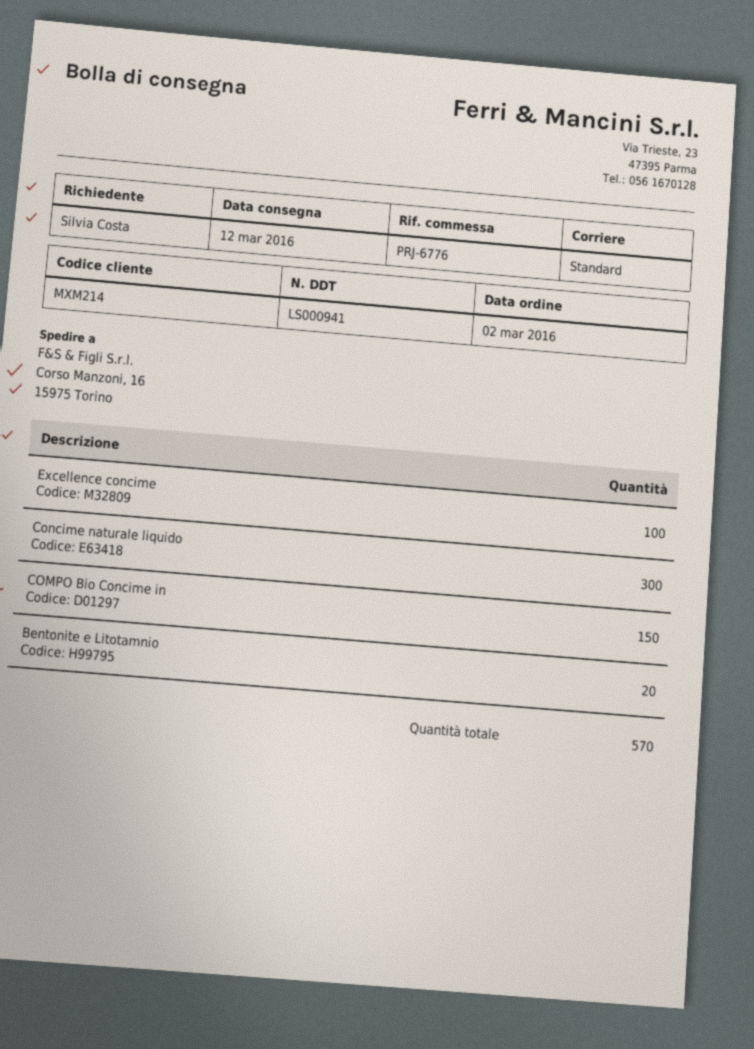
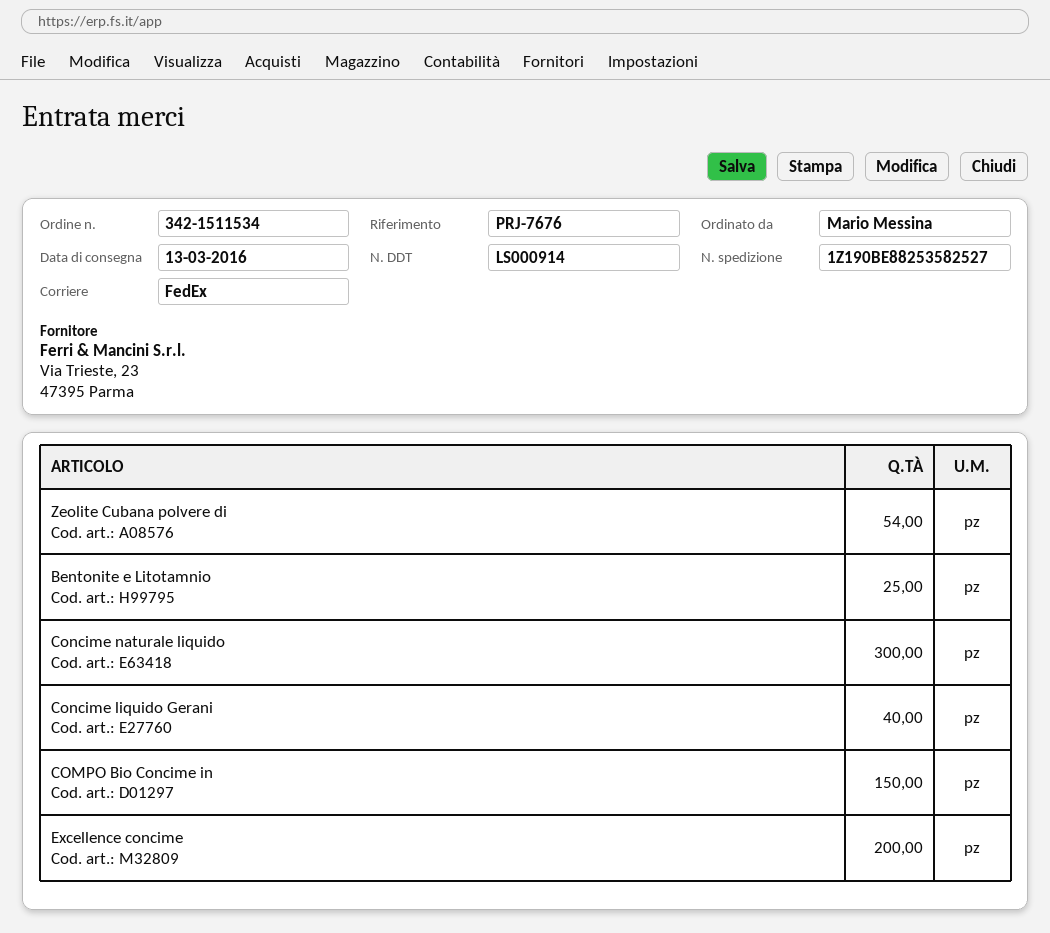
delivery note number: LS000941 -> LS000914
delivery date: 2016-03-12 -> 2016-03-13
reference: PRJ-6776 -> PRJ-7676
ordered by: Silvia Costa -> Mario Messina
shipping method: standard -> FedEx
Excellence concime: 100 -> 200
Bentonite e Litotamnio: 20 -> 25
Zeolite Cubana polvere di: none -> 54
Concime liquido Gerani: none -> 40

